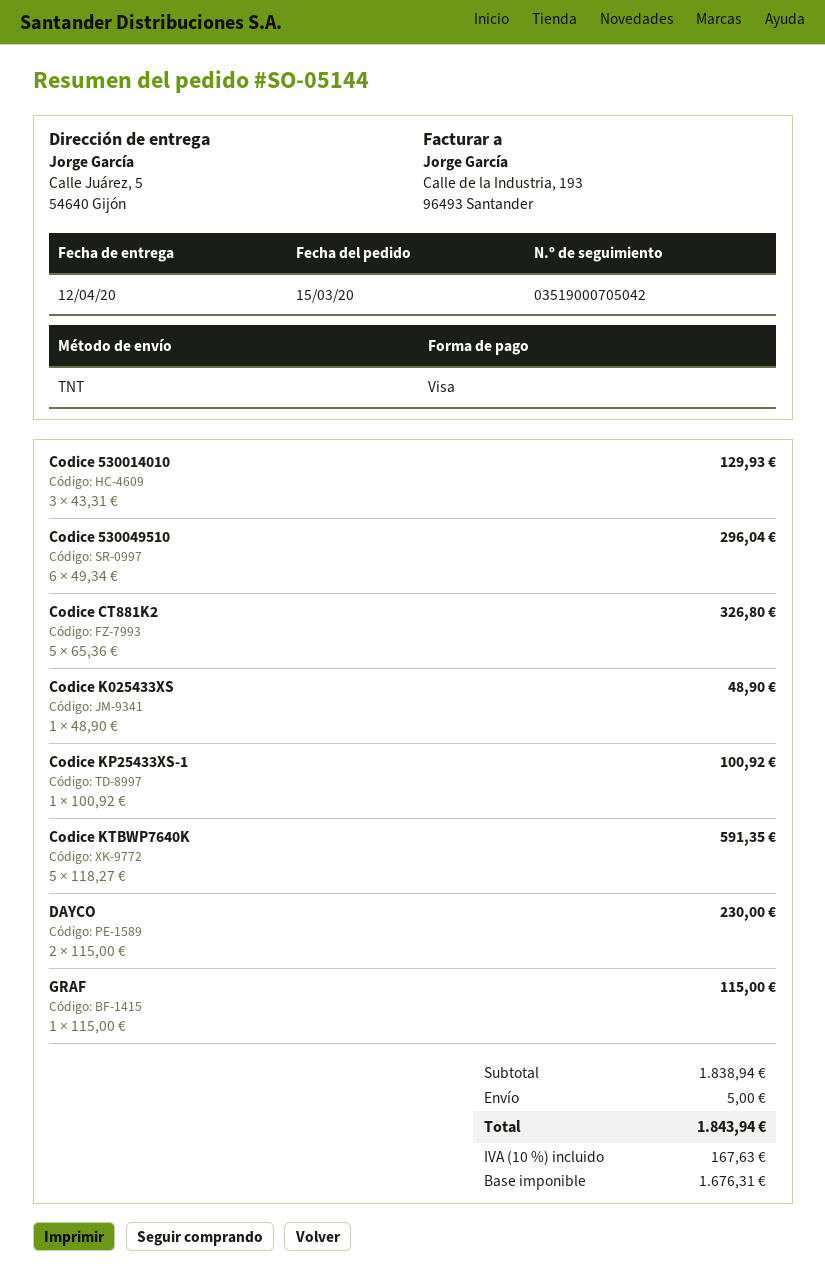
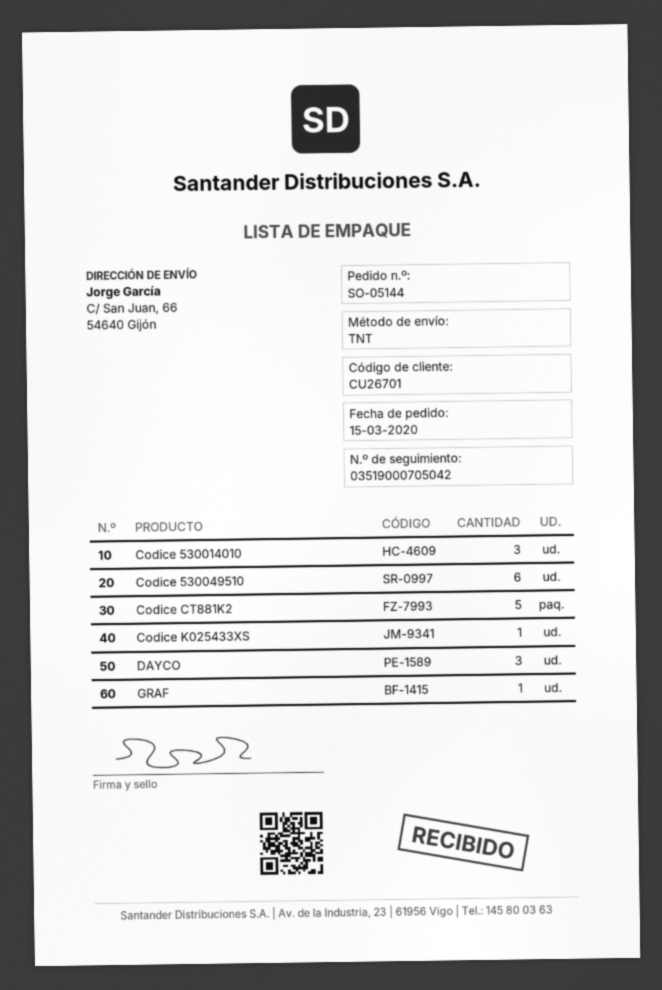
ship to: Calle Juárez, 5, 54640 Gijón -> C/ San Juan, 66, 54640 Gijón
Codice KP25433XS-1: 1 -> none
Codice KTBWP7640K: 5 -> none
DAYCO: 2 -> 3

